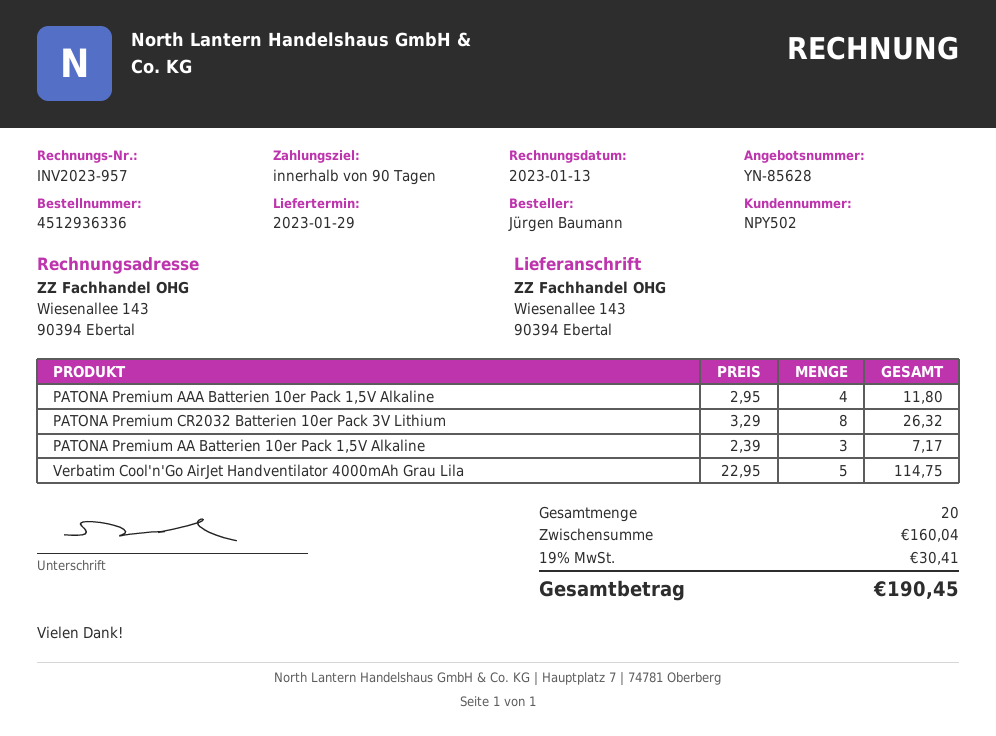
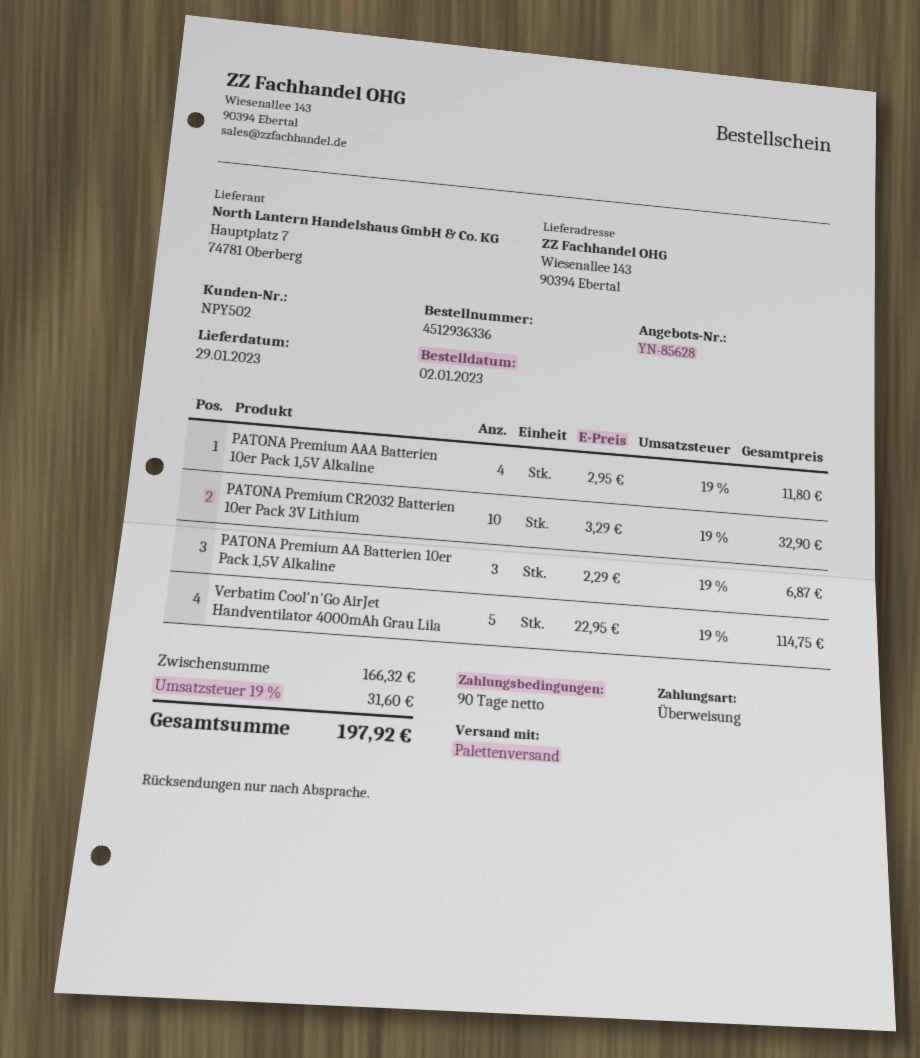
PATONA Premium CR2032 Batterien 10er Pack 3V Lithium: 8 x 3.29 = 26.32 -> 10 x 3.29 = 32.90
PATONA Premium AA Batterien 10er Pack 1,5V Alkaline: 3 x 2.39 = 7.17 -> 3 x 2.29 = 6.87
subtotal: 160.04 -> 166.32
tax: 19% = 30.41 -> 19% = 31.60
total: 190.45 -> 197.92

